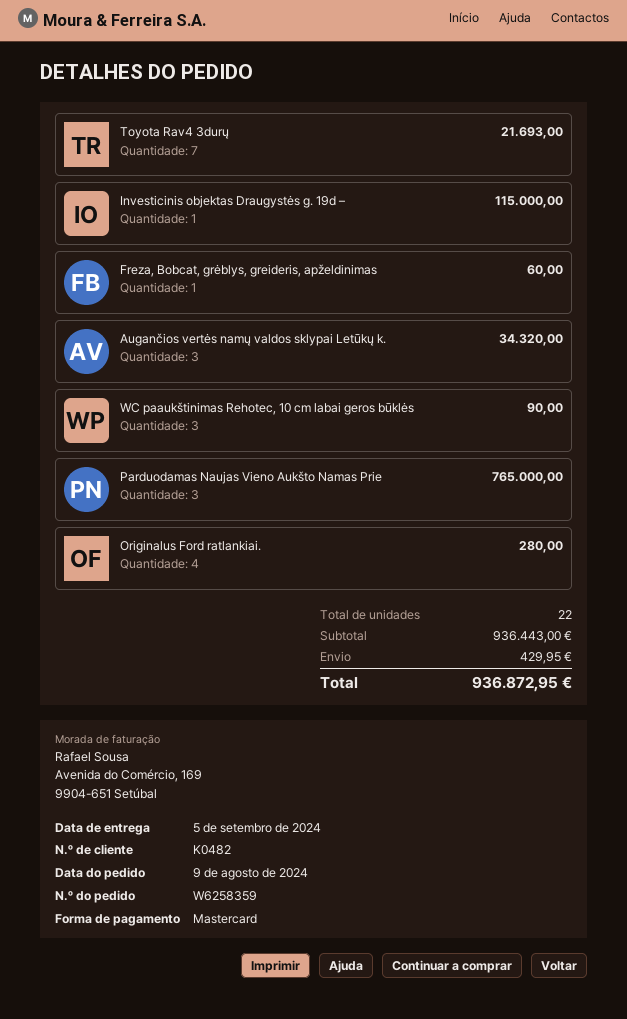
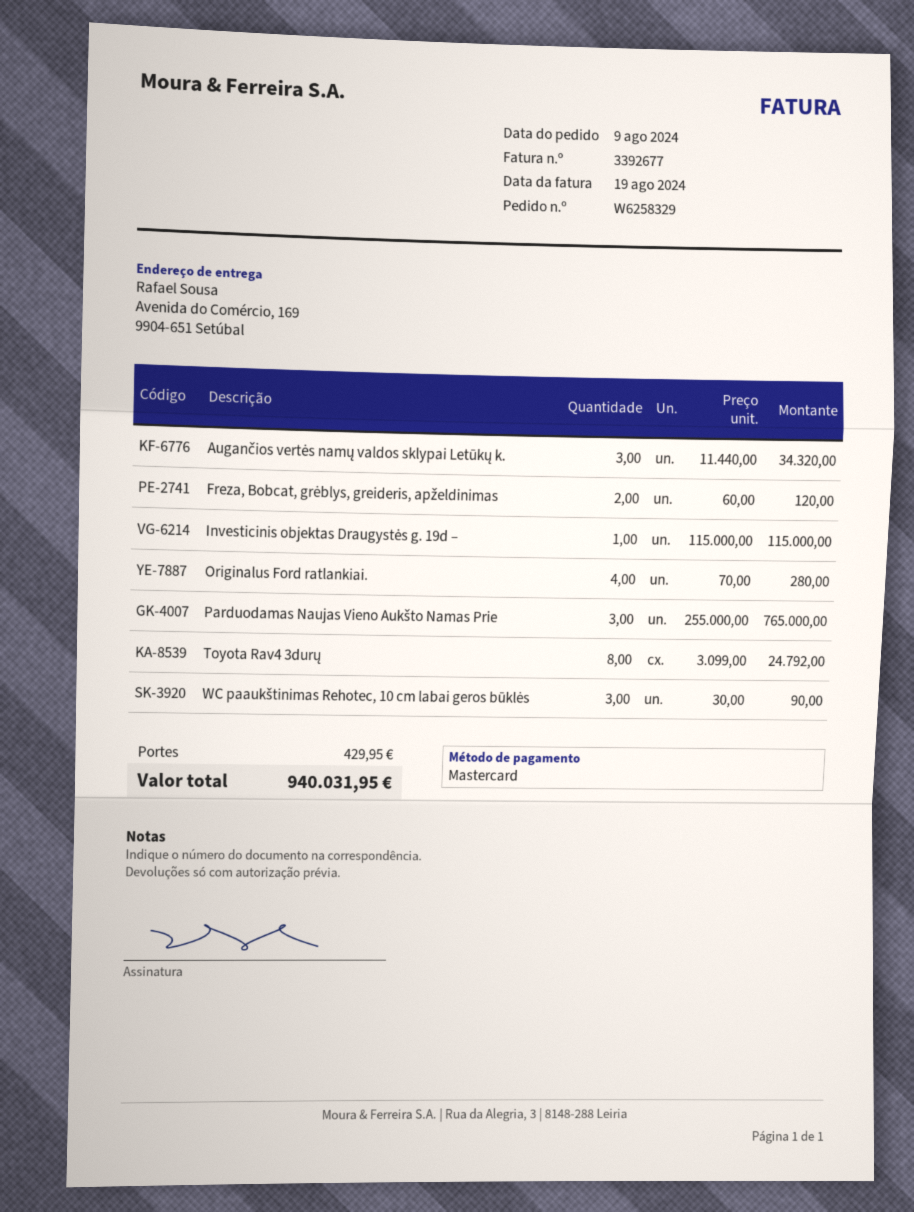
order number: W6258359 -> W6258329
Toyota Rav4 3durų: 7 for 21693.00 -> 8 for 24792.00
Freza, Bobcat, grėblys, greideris, apželdinimas: 1 for 60.00 -> 2 for 120.00
total: 936872.95 -> 940031.95

